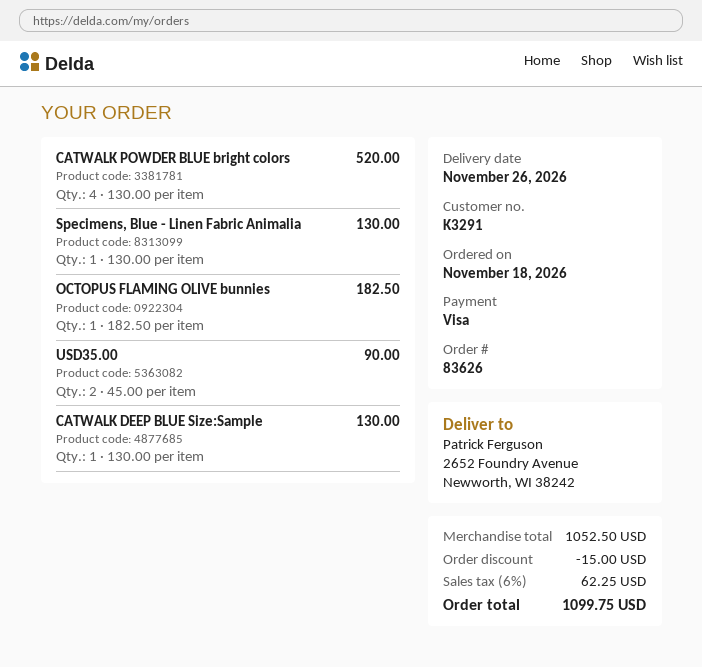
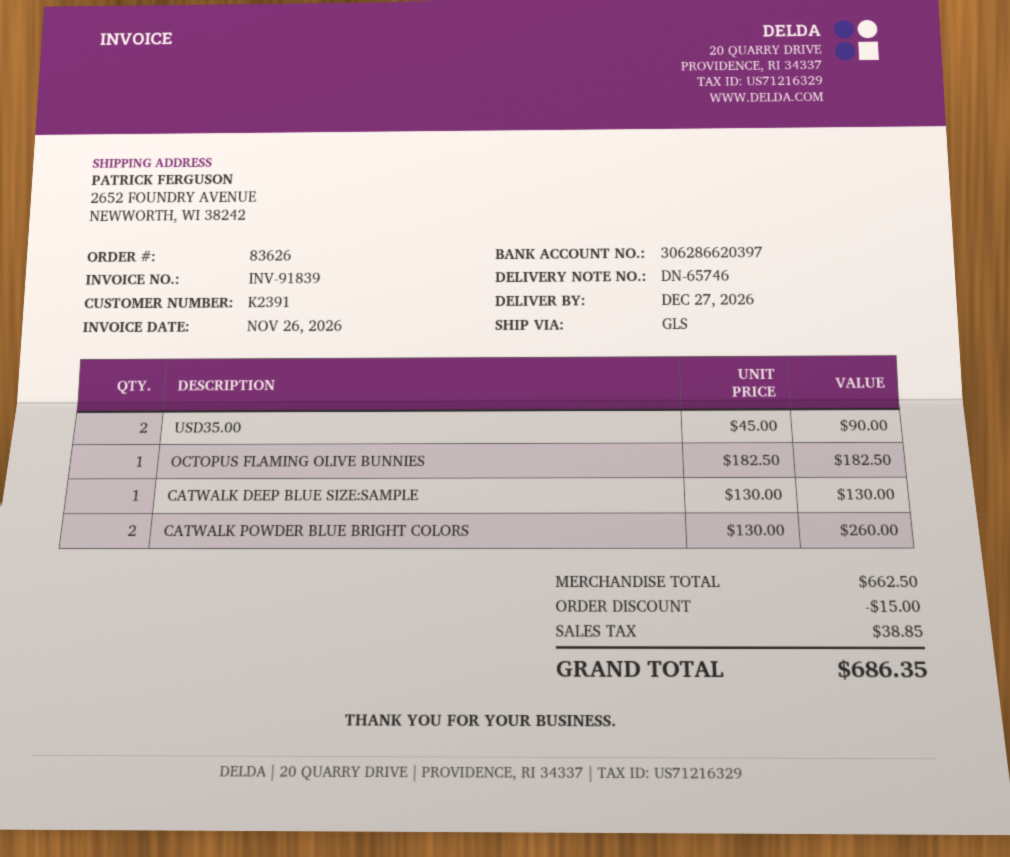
delivery date: 2026-11-26 -> 2026-12-27
customer number: K3291 -> K2391
CATWALK POWDER BLUE bright colors: 4 x 130.00 = 520.00 -> 2 x 130.00 = 260.00
Specimens, Blue - Linen Fabric Animalia: 1 x 130.00 = 130.00 -> none
subtotal: 1052.50 -> 662.50
tax: 62.25 -> 38.85
total: 1099.75 -> 686.35

